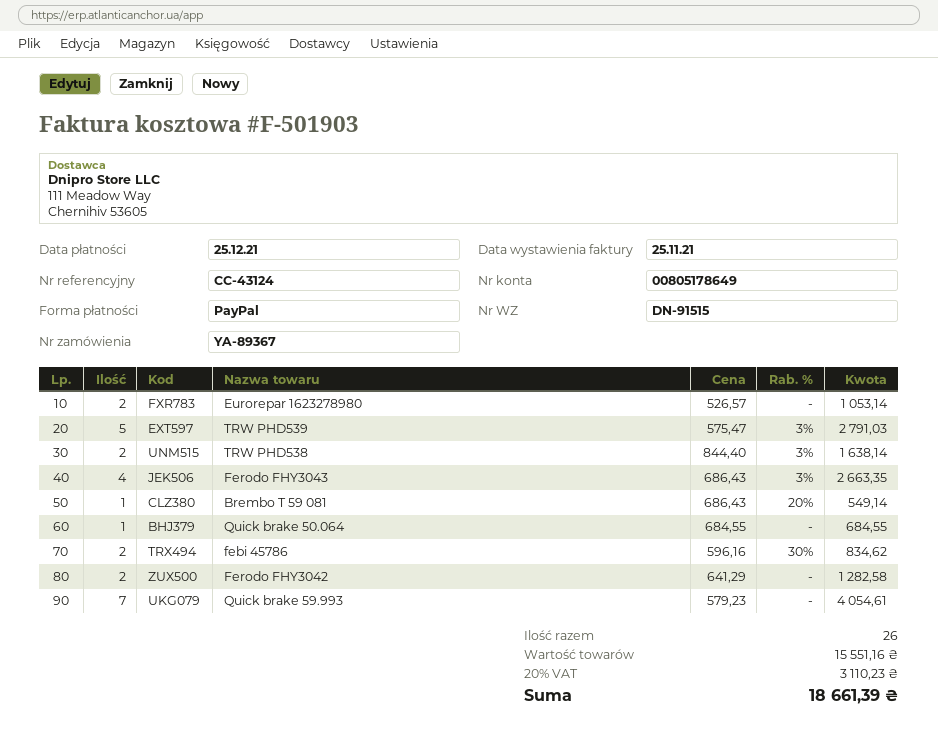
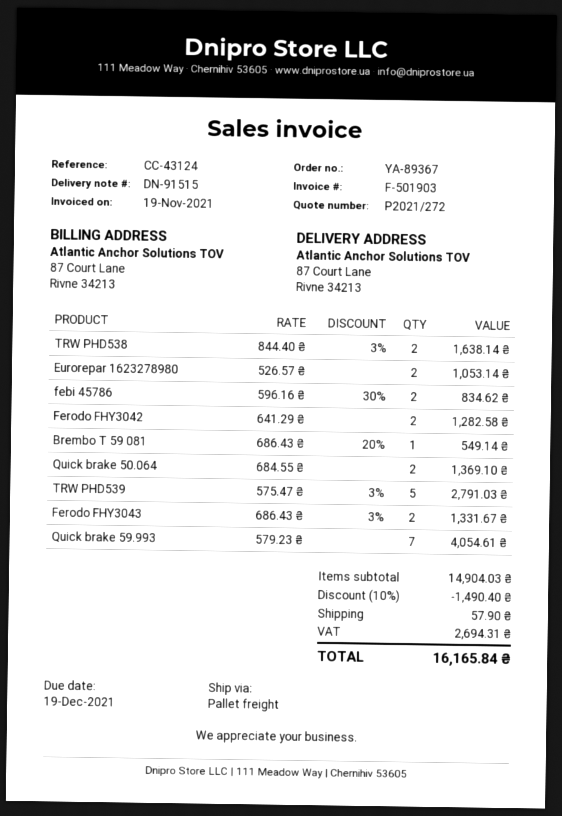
invoice date: 2021-11-25 -> 2021-11-19
due date: 2021-12-25 -> 2021-12-19
Ferodo FHY3043: 4 x 686.43 - 3% = 2663.35 -> 2 x 686.43 - 3% = 1331.67
Quick brake 50.064: 1 x 684.55 = 684.55 -> 2 x 684.55 = 1369.10
subtotal: 15551.16 -> 14904.03
discount: none -> 10% = 1490.40
shipping: none -> 57.90
tax: 3110.23 -> 2694.31
total: 18661.39 -> 16165.84

